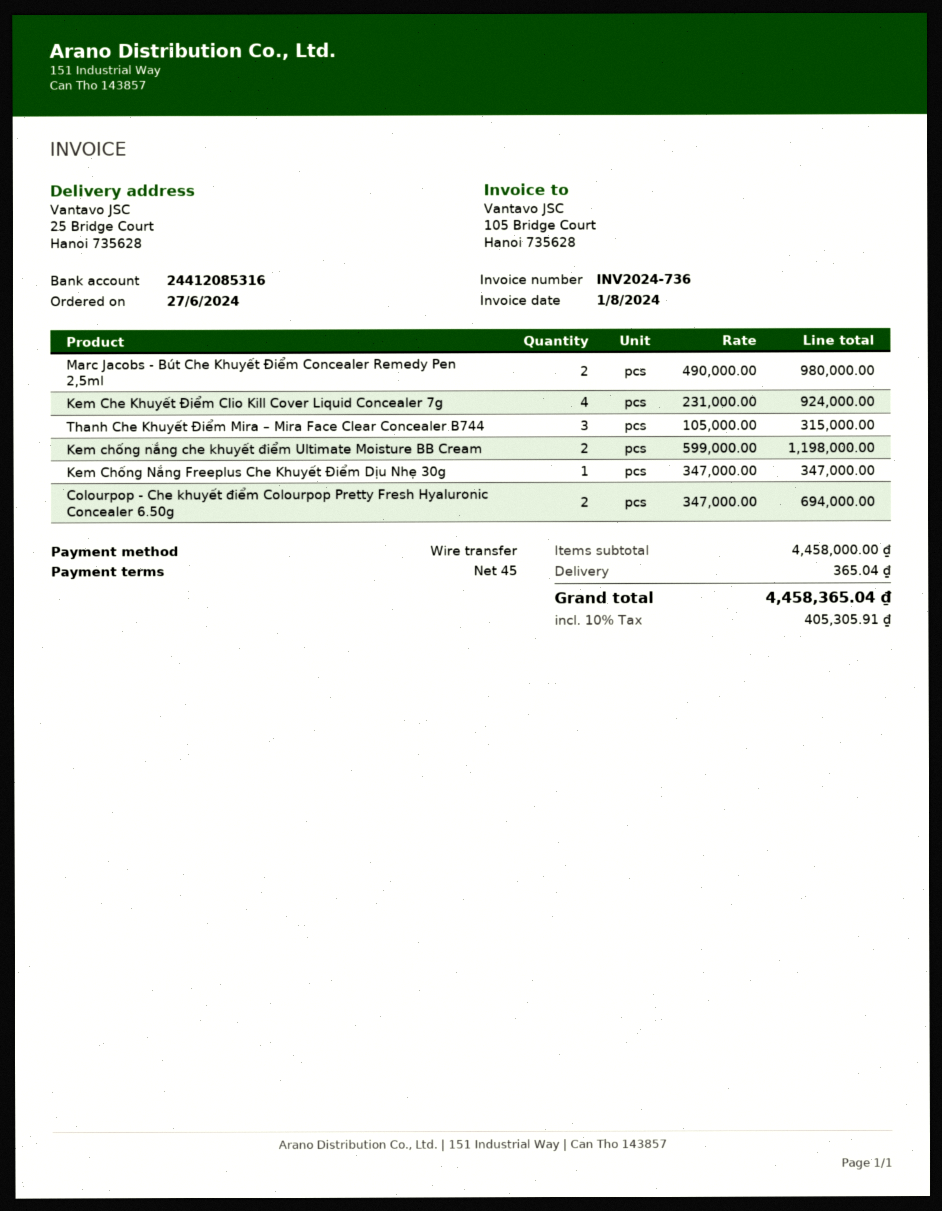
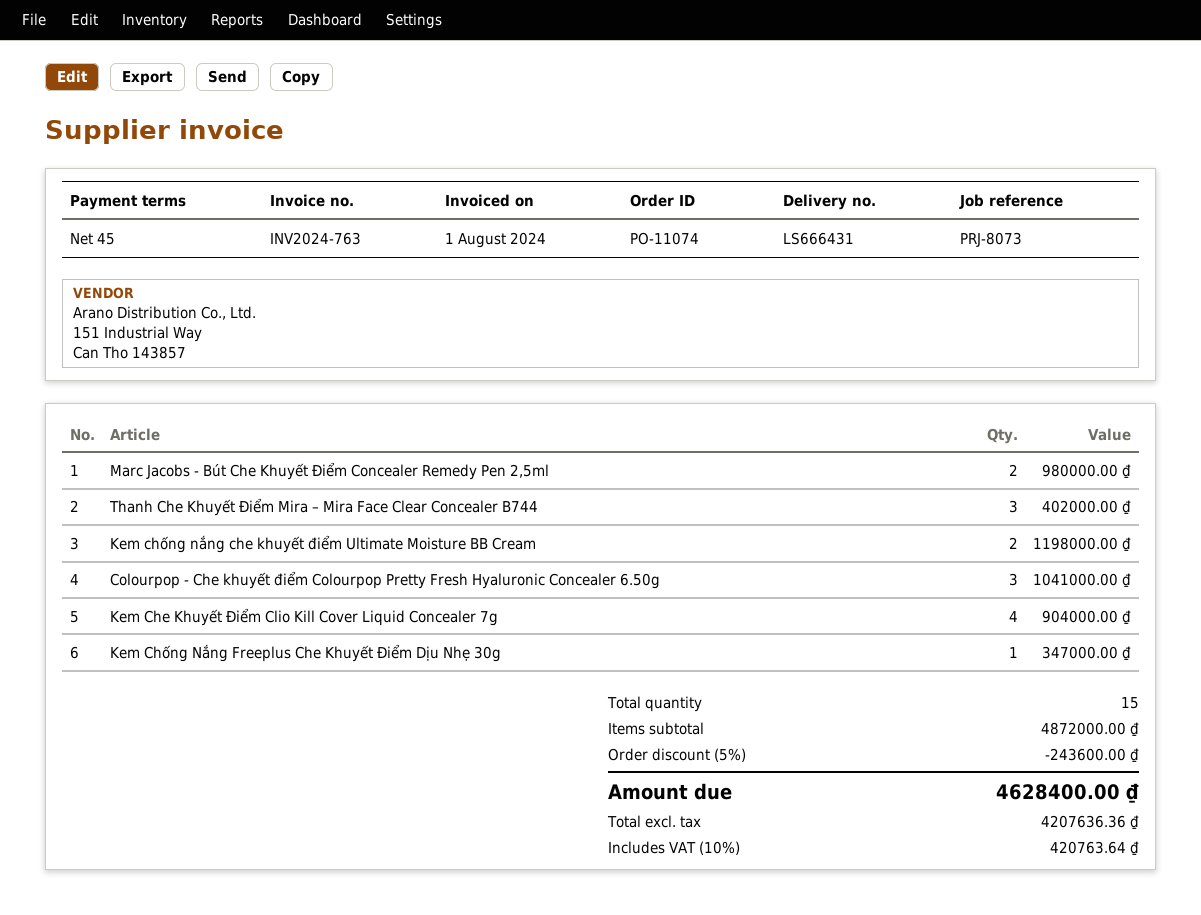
invoice number: INV2024-736 -> INV2024-763
Kem Che Khuyết Điểm Clio Kill Cover Liquid Concealer 7g: 4 for 924000.00 -> 4 for 904000.00
Thanh Che Khuyết Điểm Mira – Mira Face Clear Concealer B744: 3 for 315000.00 -> 3 for 402000.00
Colourpop - Che khuyết điểm Colourpop Pretty Fresh Hyaluronic Concealer 6.50g: 2 for 694000.00 -> 3 for 1041000.00
subtotal: 4458000.00 -> 4872000.00
discount: none -> 5% = 243600.00
shipping: 365.04 -> none
tax: 10% = 405305.91 -> 10% = 420763.64
total: 4458365.04 -> 4628400.00

